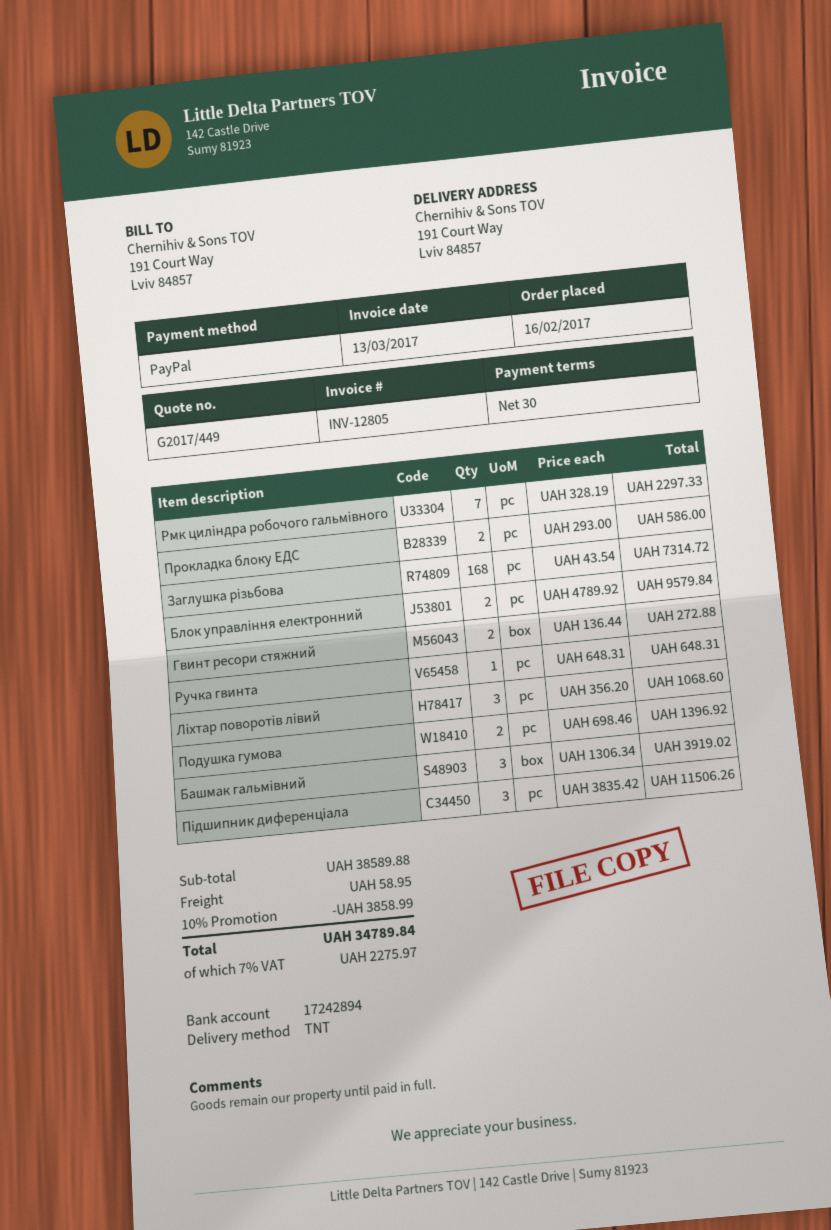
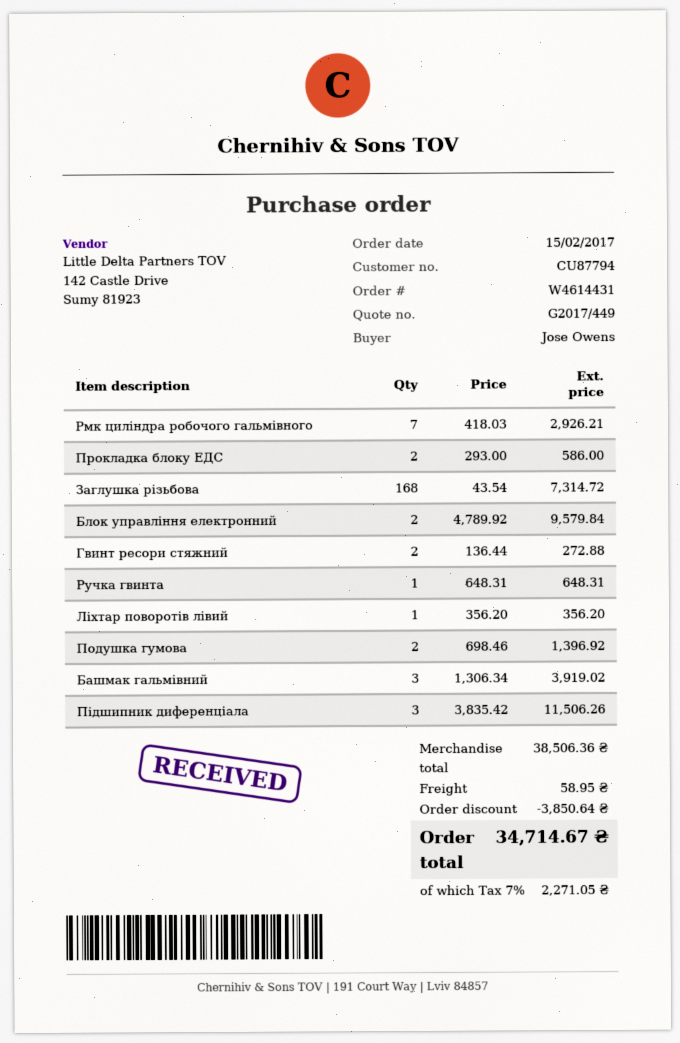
order date: 2017-02-16 -> 2017-02-15
Рмк циліндра робочого гальмівного: 7 x 328.19 = 2297.33 -> 7 x 418.03 = 2926.21
Ліхтар поворотів лівий: 3 x 356.20 = 1068.60 -> 1 x 356.20 = 356.20
subtotal: 38589.88 -> 38506.36
discount: 3858.99 -> 3850.64
tax: 7% = 2275.97 -> 7% = 2271.05
total: 34789.84 -> 34714.67

